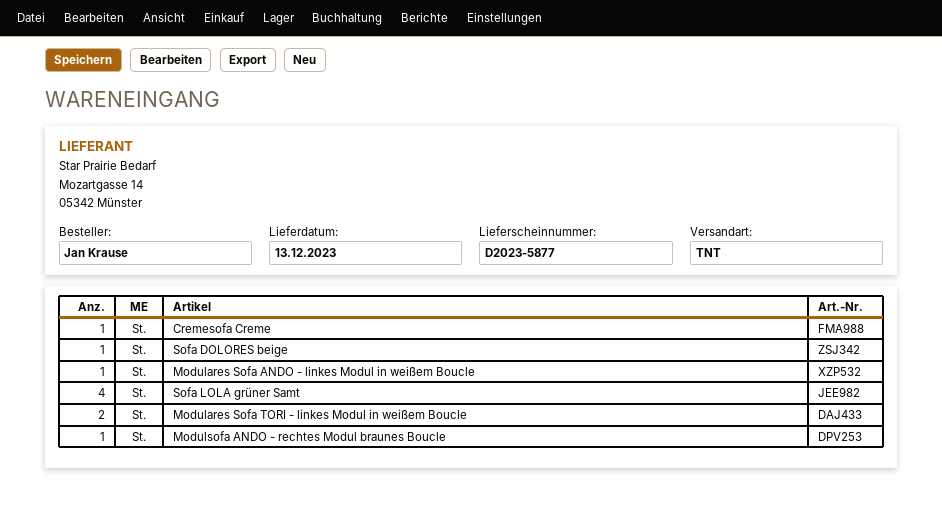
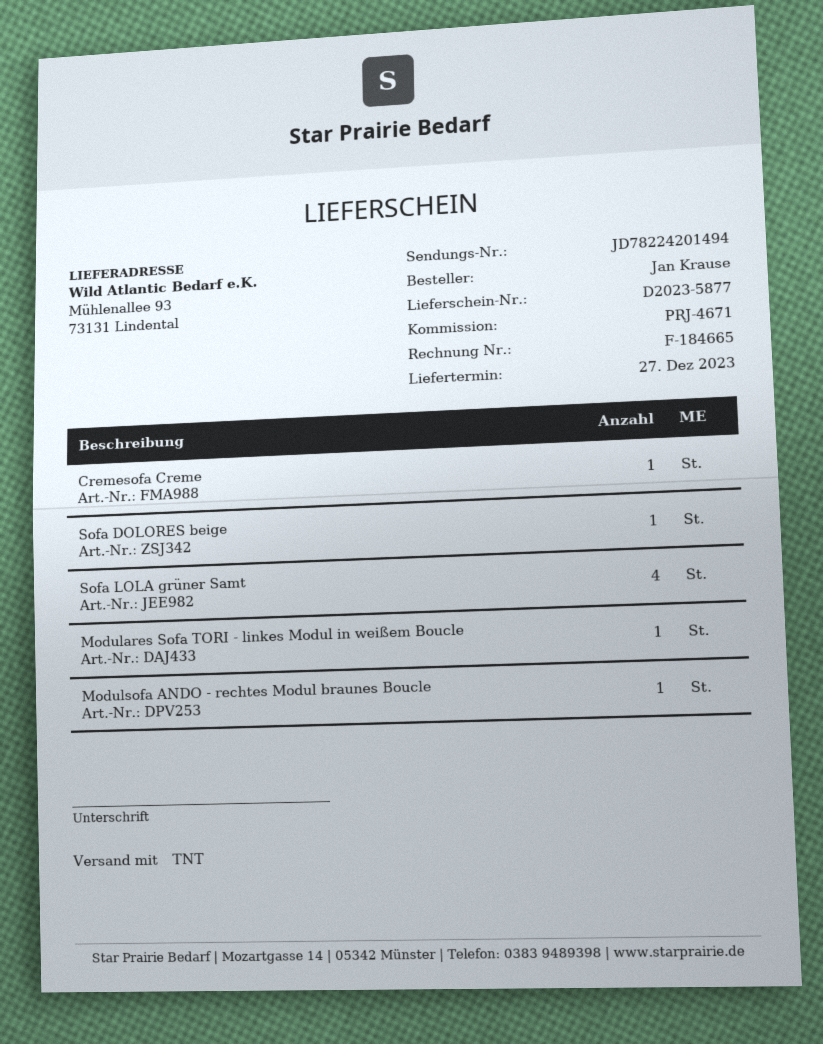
delivery date: 2023-12-13 -> 2023-12-27
Modulares Sofa ANDO - linkes Modul in weißem Boucle: 1 -> none
Modulares Sofa TORI - linkes Modul in weißem Boucle: 2 -> 1

